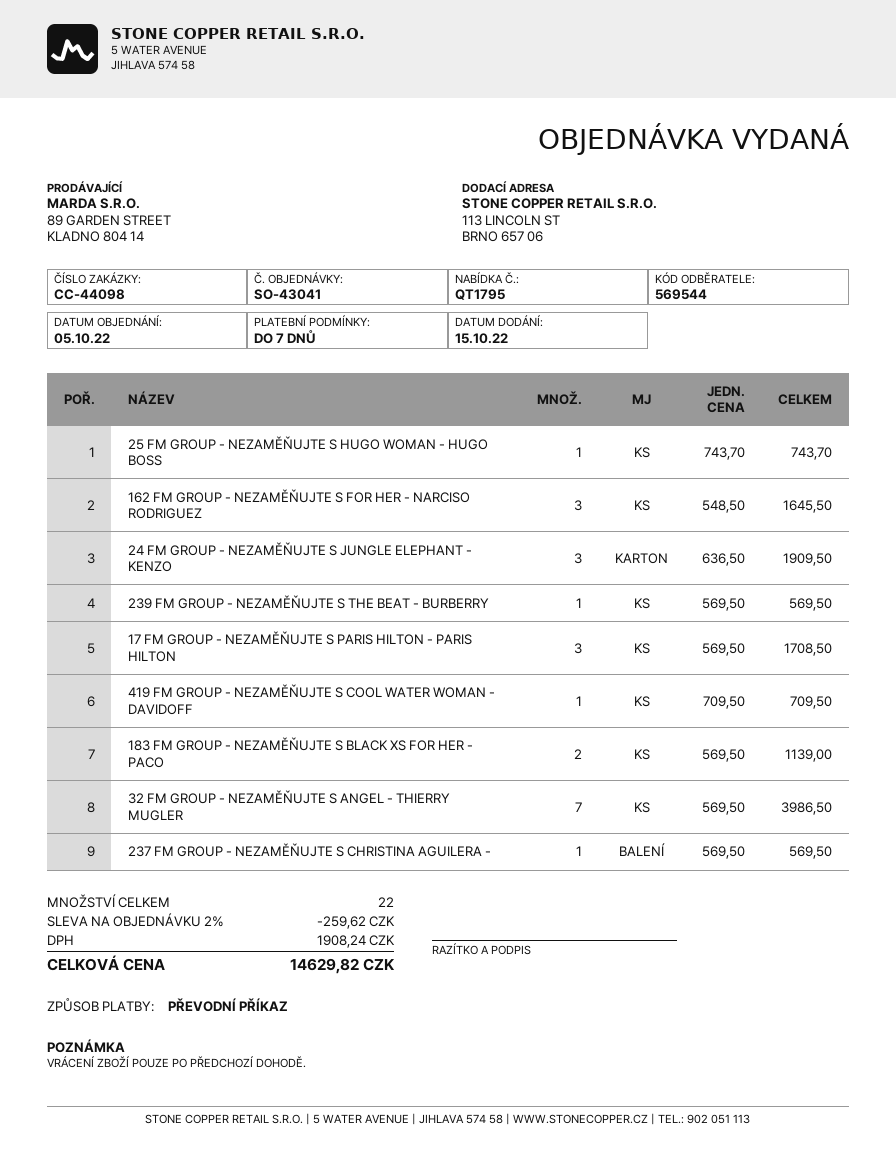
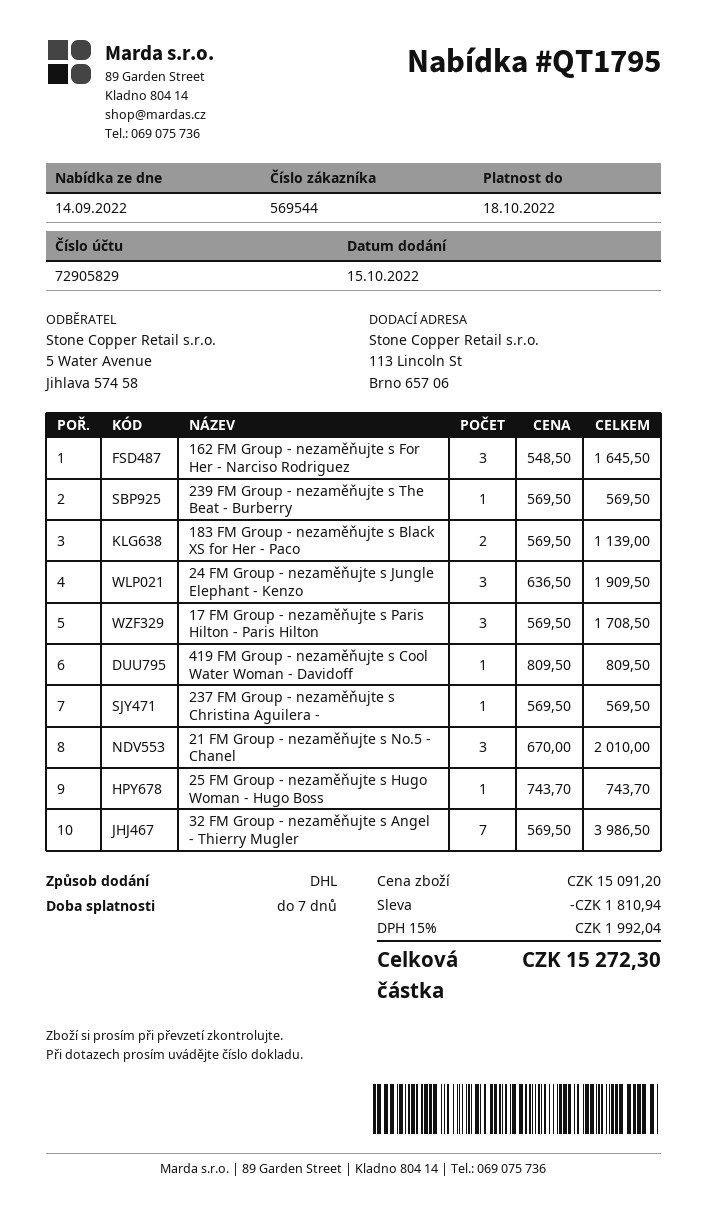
419 FM GROUP - NEZAMĚŇUJTE S COOL WATER WOMAN - DAVIDOFF: 1 x 709.50 = 709.50 -> 1 x 809.50 = 809.50
21 FM Group - nezaměňujte s No.5 - Chanel: none -> 3 x 670.00 = 2010.00
discount: 259.62 -> 1810.94
tax: 1908.24 -> 1992.04
total: 14629.82 -> 15272.30

